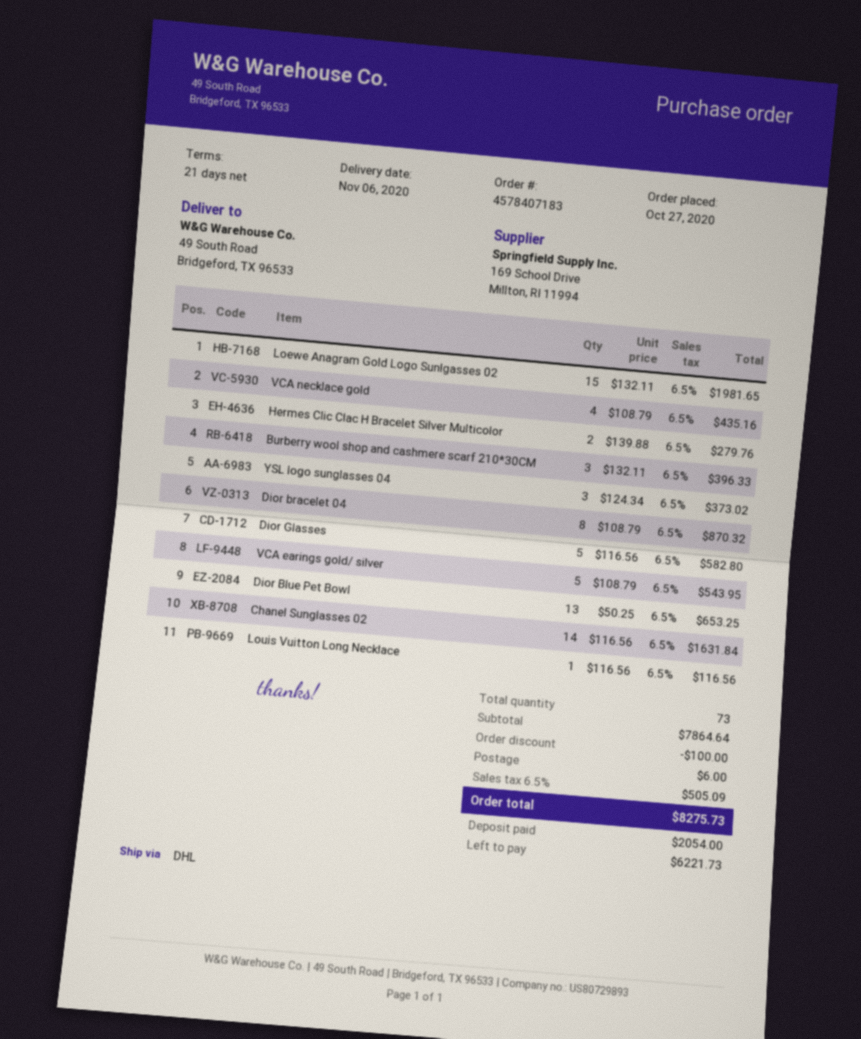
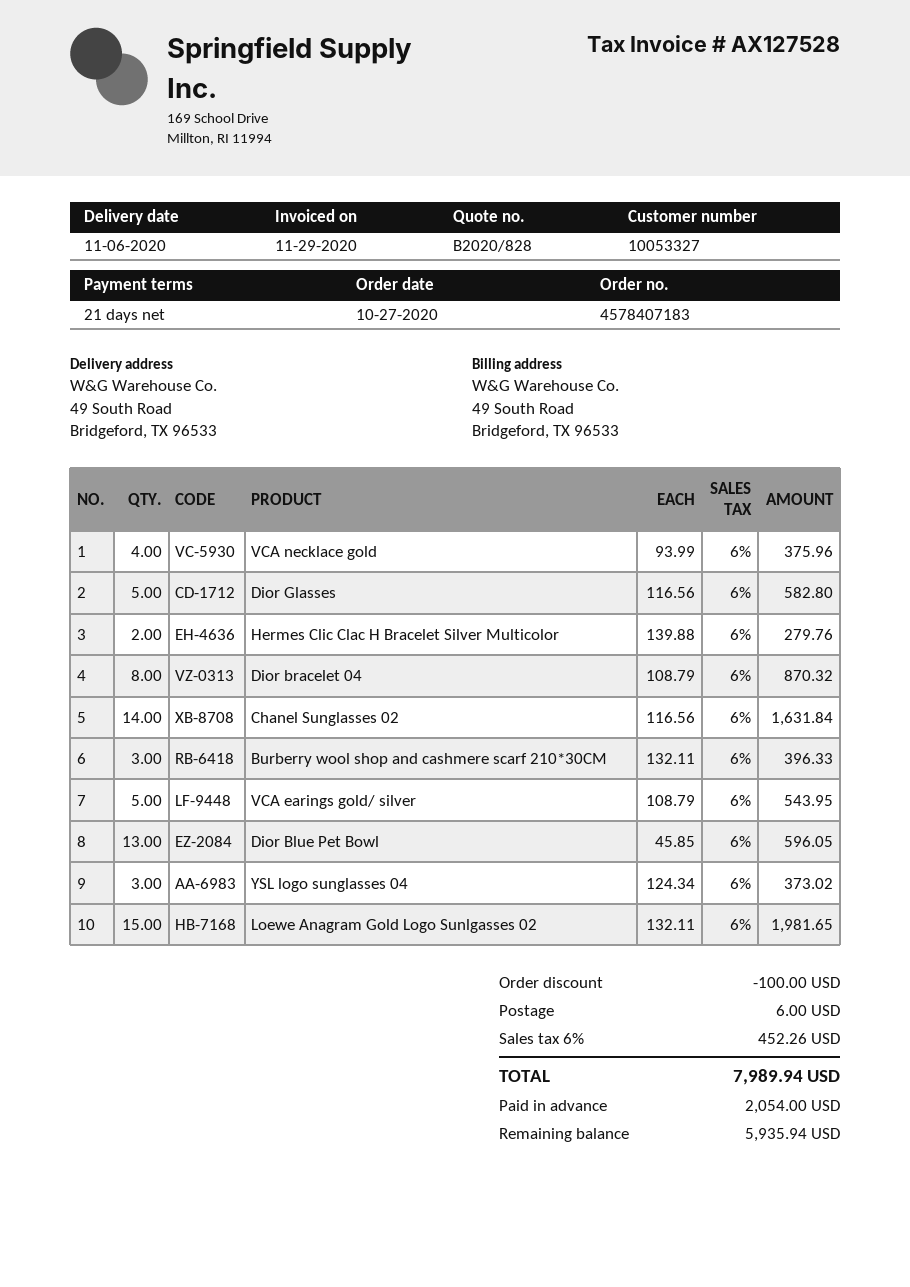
VCA necklace gold: 4 x 108.79 = 435.16 -> 4 x 93.99 = 375.96
Dior Blue Pet Bowl: 13 x 50.25 = 653.25 -> 13 x 45.85 = 596.05
Louis Vuitton Long Necklace: 1 x 116.56 = 116.56 -> none
tax: 6.5% = 505.09 -> 6% = 452.26
total: 8275.73 -> 7989.94
balance: 6221.73 -> 5935.94

